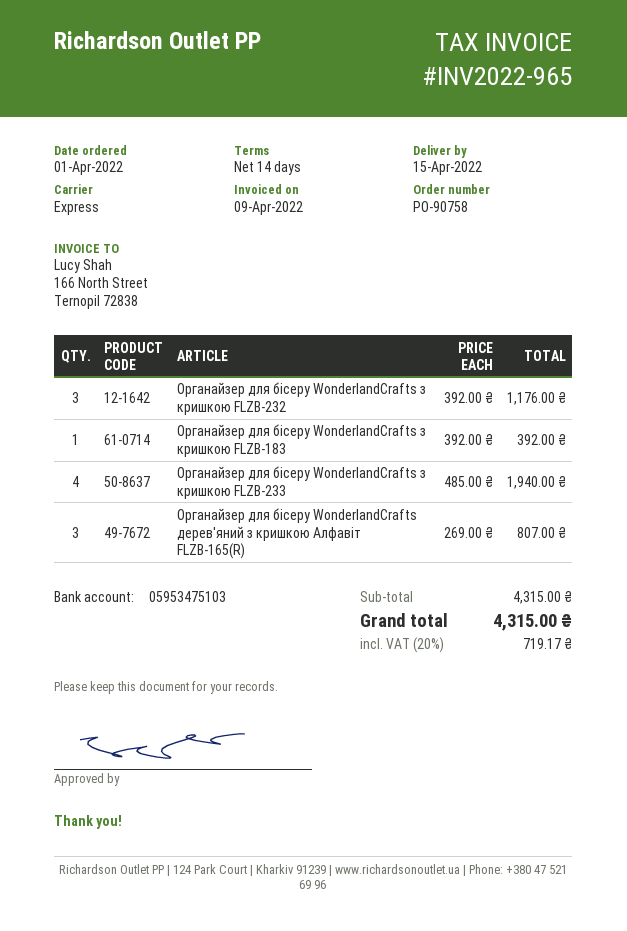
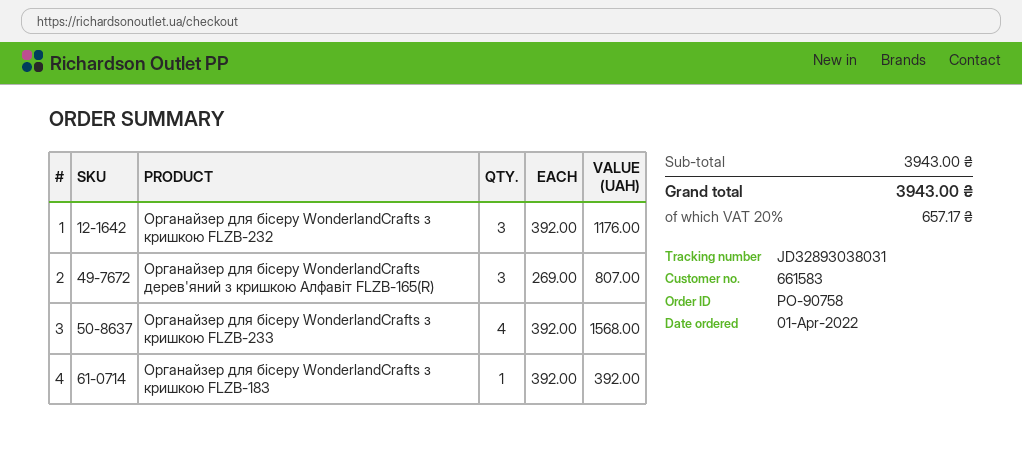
Органайзер для бісеру WonderlandCrafts з кришкою FLZB-233: 4 x 485.00 = 1940.00 -> 4 x 392.00 = 1568.00
subtotal: 4315.00 -> 3943.00
tax: 20% = 719.17 -> 20% = 657.17
total: 4315.00 -> 3943.00

